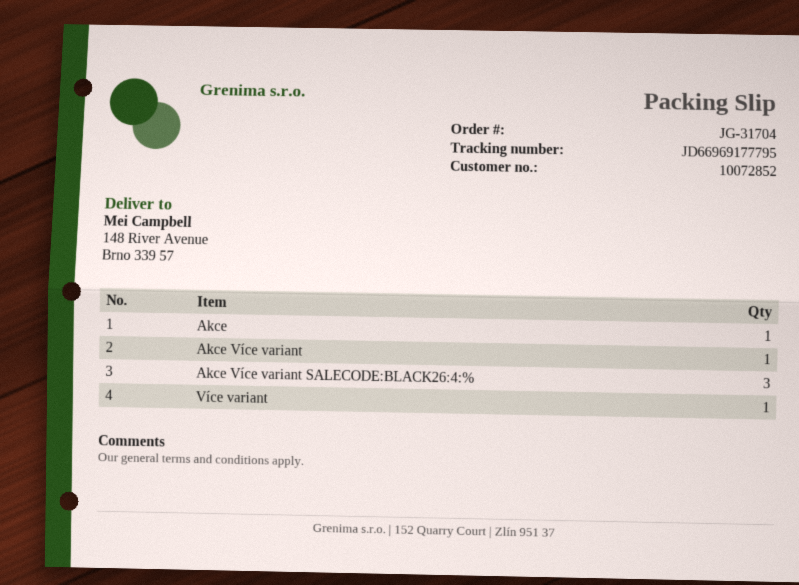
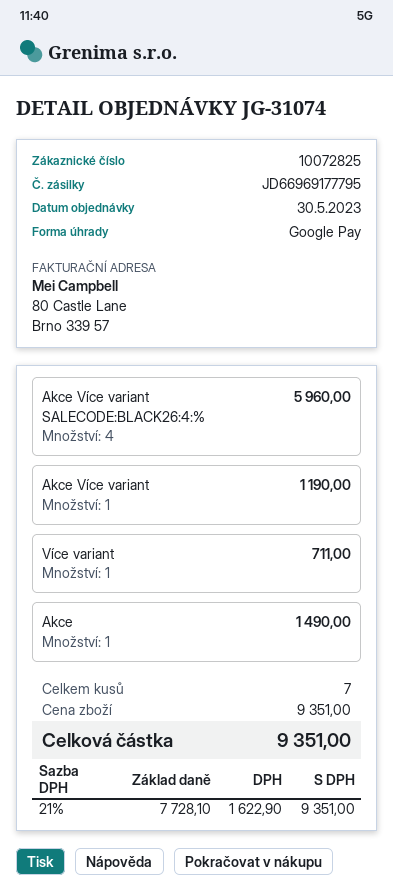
order number: JG-31704 -> JG-31074
customer number: 10072852 -> 10072825
Akce Více variant SALECODE:BLACK26:4:%: 3 -> 4

